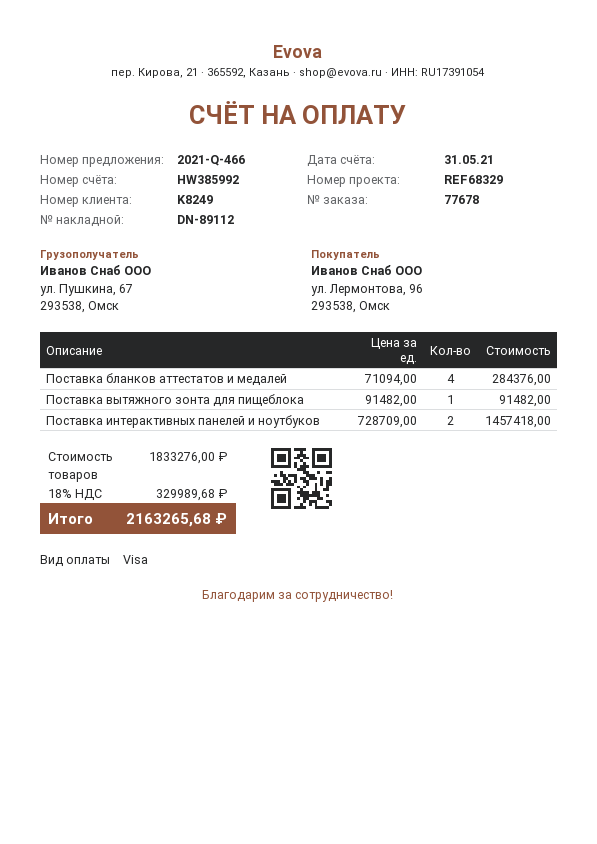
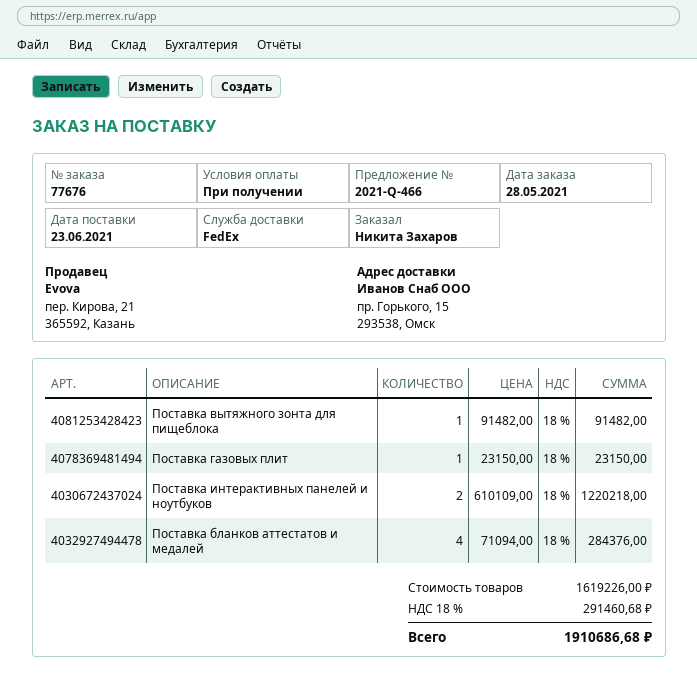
order number: 77678 -> 77676
ship to: ул. Пушкина, 67, 293538, Омск -> пр. Горького, 15, 293538, Омск
Поставка интерактивных панелей и ноутбуков: 2 x 728709.00 = 1457418.00 -> 2 x 610109.00 = 1220218.00
Поставка газовых плит: none -> 1 x 23150.00 = 23150.00
subtotal: 1833276.00 -> 1619226.00
tax: 18% = 329989.68 -> 18% = 291460.68
total: 2163265.68 -> 1910686.68

